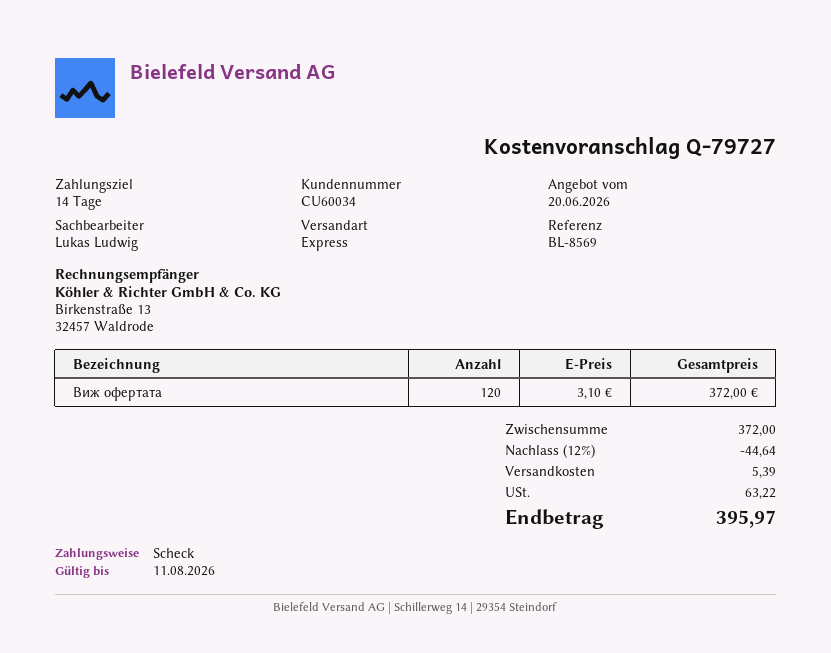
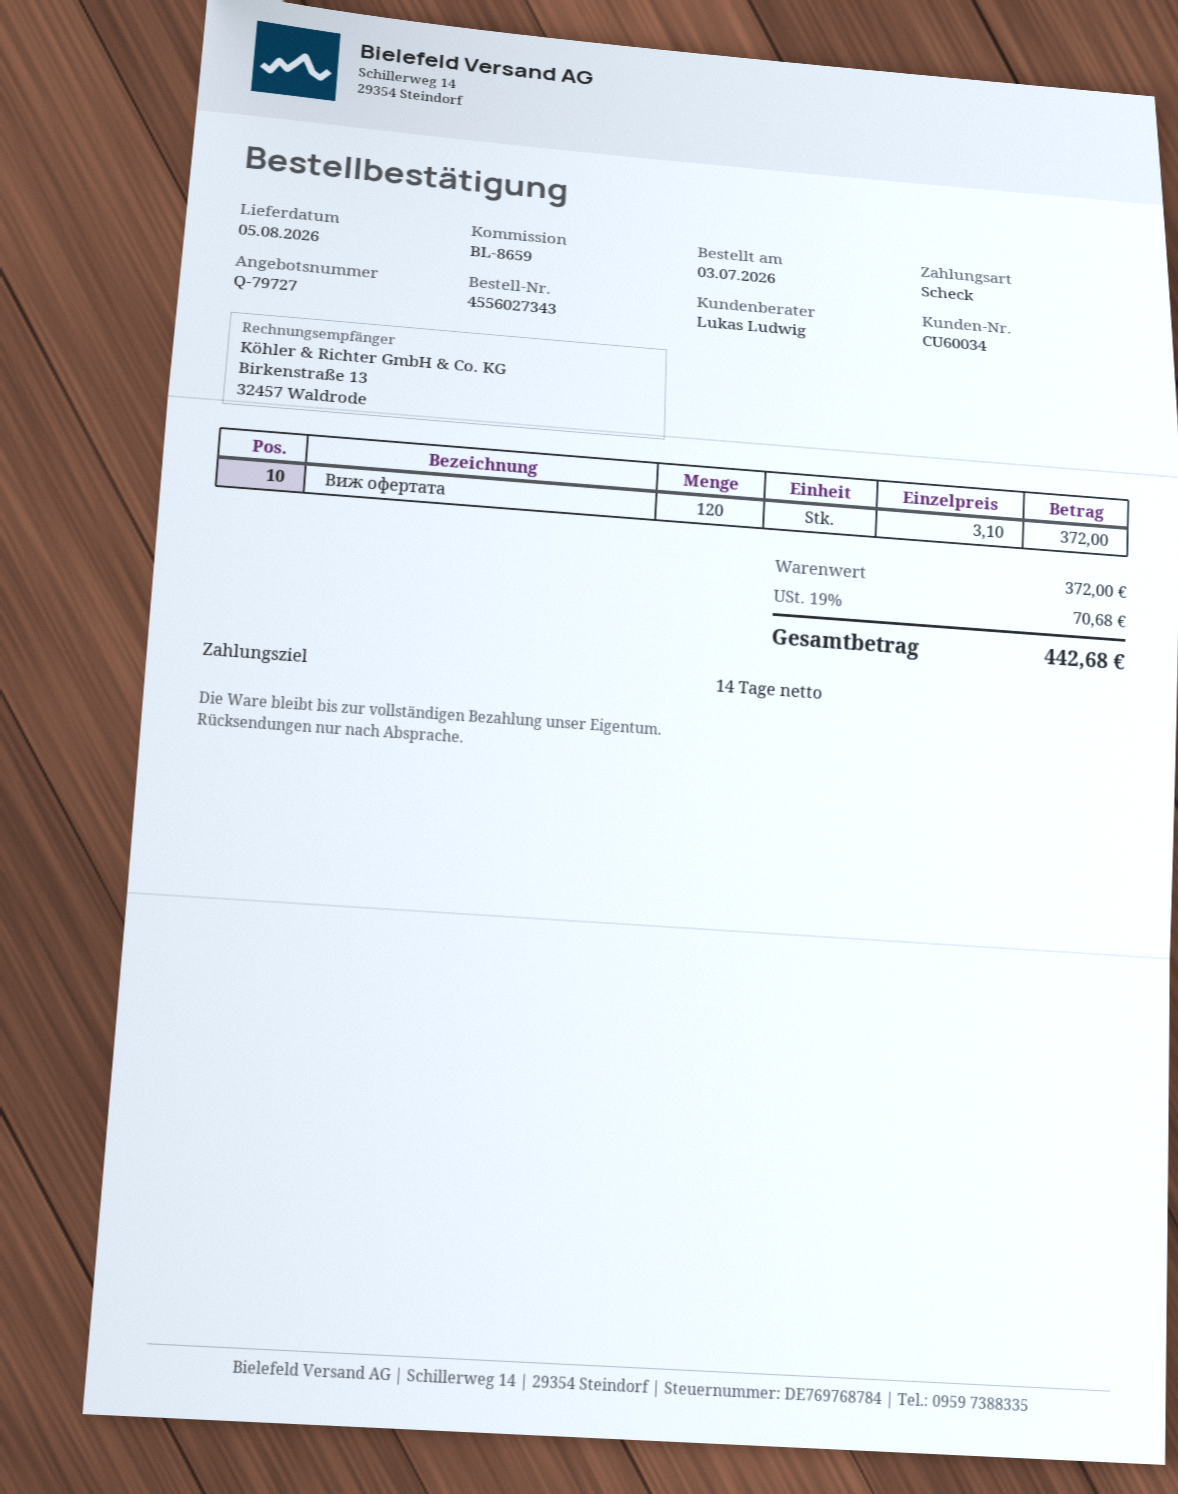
reference: BL-8569 -> BL-8659
discount: 12% = 44.64 -> none
shipping: 5.39 -> none
tax: 63.22 -> 70.68
total: 395.97 -> 442.68

